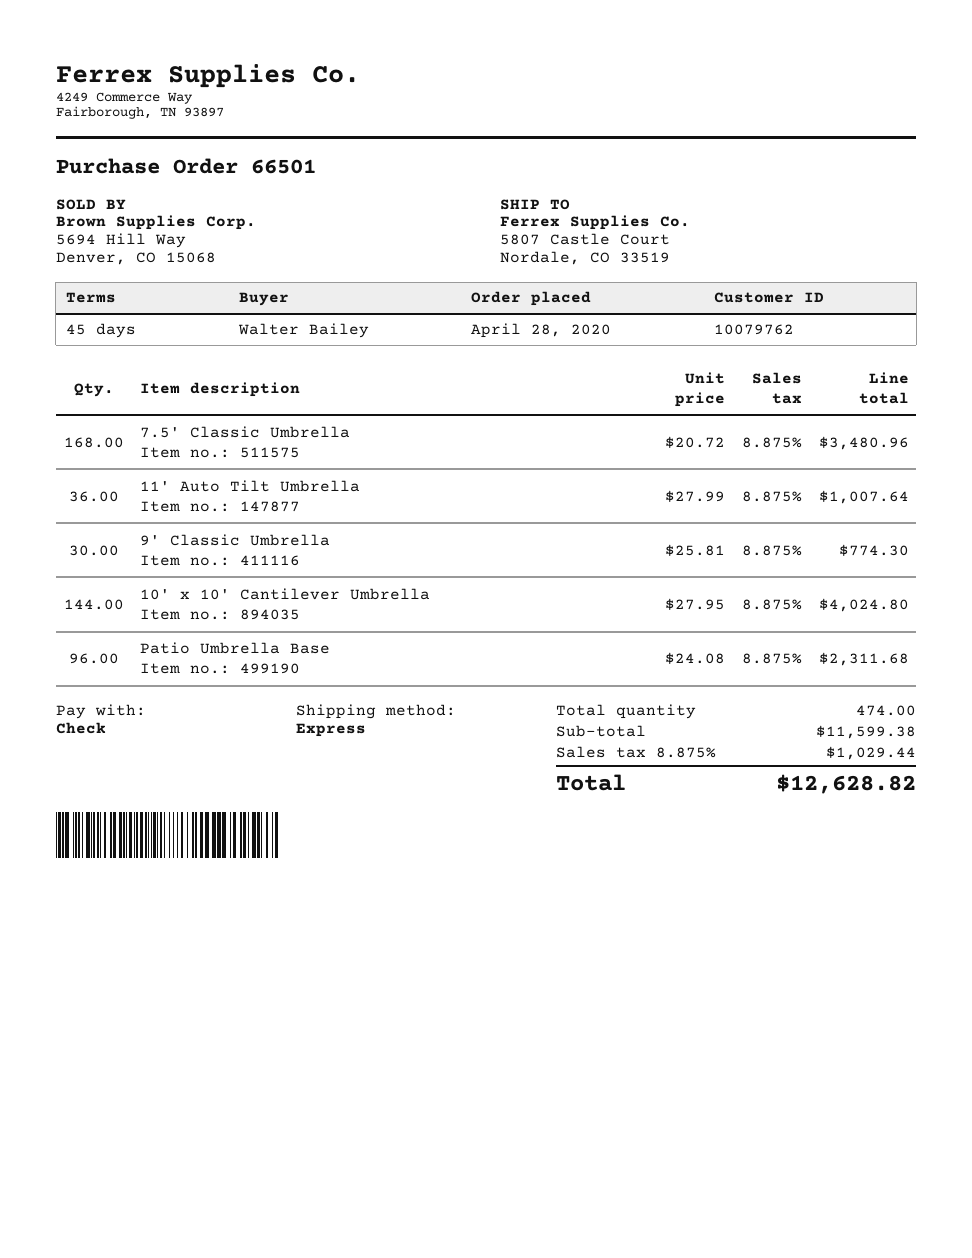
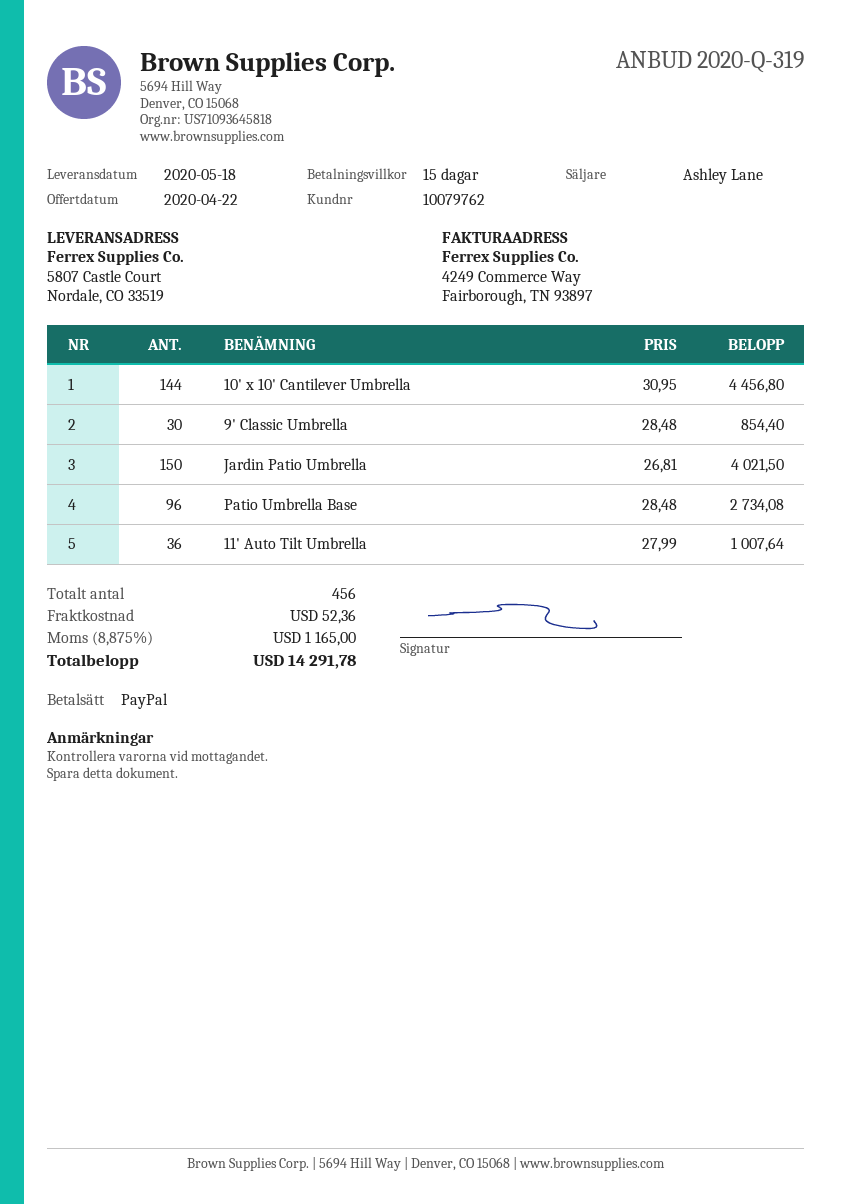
payment terms: 45 days -> 15 days
payment method: cheque -> PayPal
7.5' Classic Umbrella: 168 x 20.72 = 3480.96 -> none
9' Classic Umbrella: 30 x 25.81 = 774.30 -> 30 x 28.48 = 854.40
10' x 10' Cantilever Umbrella: 144 x 27.95 = 4024.80 -> 144 x 30.95 = 4456.80
Patio Umbrella Base: 96 x 24.08 = 2311.68 -> 96 x 28.48 = 2734.08
Jardin Patio Umbrella: none -> 150 x 26.81 = 4021.50
total quantity: 474 -> 456
shipping: none -> 52.36
tax: 8.875% = 1029.44 -> 8.875% = 1165.00
total: 12628.82 -> 14291.78

